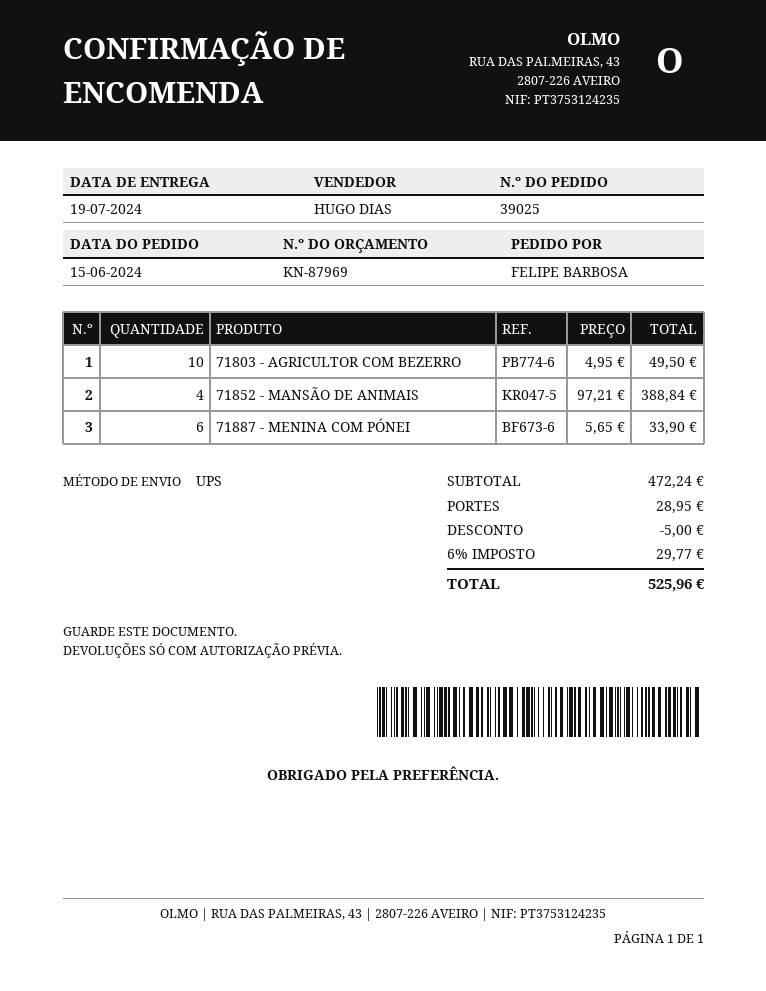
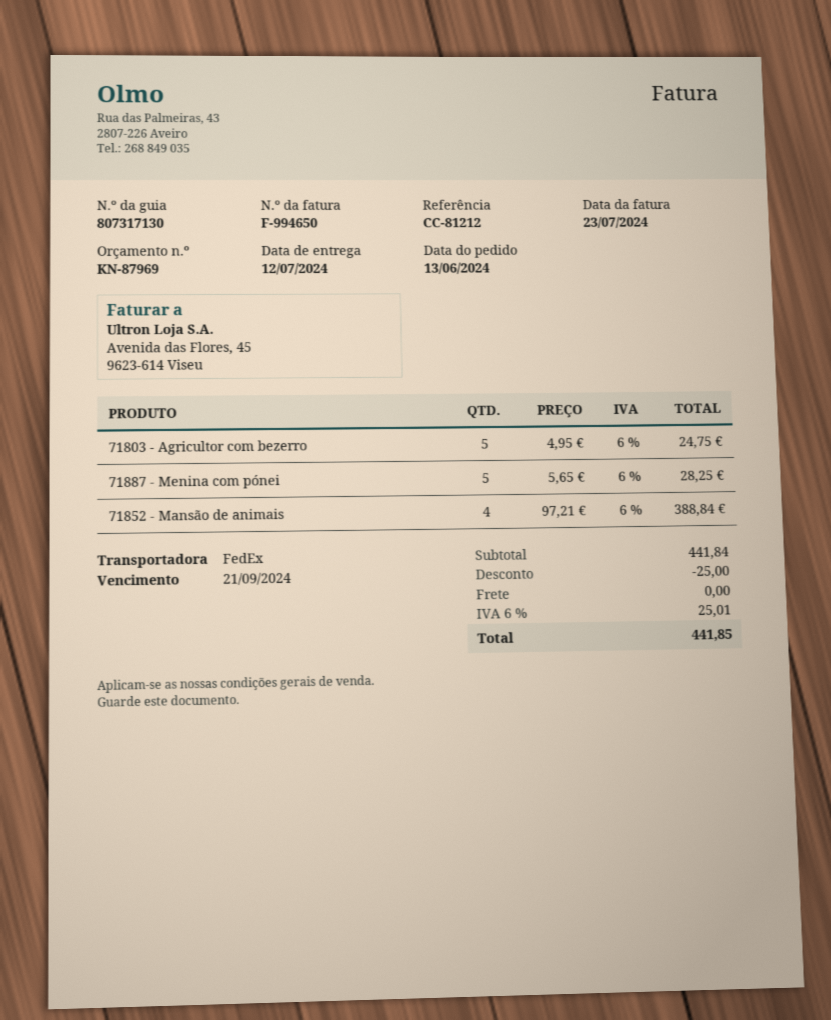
order date: 2024-06-15 -> 2024-06-13
delivery date: 2024-07-19 -> 2024-07-12
shipping method: UPS -> FedEx
71803 - AGRICULTOR COM BEZERRO: 10 x 4.95 = 49.50 -> 5 x 4.95 = 24.75
71887 - MENINA COM PÓNEI: 6 x 5.65 = 33.90 -> 5 x 5.65 = 28.25
subtotal: 472.24 -> 441.84
discount: 5.00 -> 25.00
shipping: 28.95 -> 0.00
tax: 6% = 29.77 -> 6% = 25.01
total: 525.96 -> 441.85

